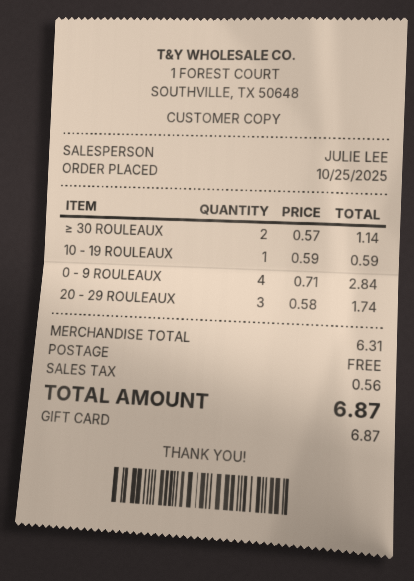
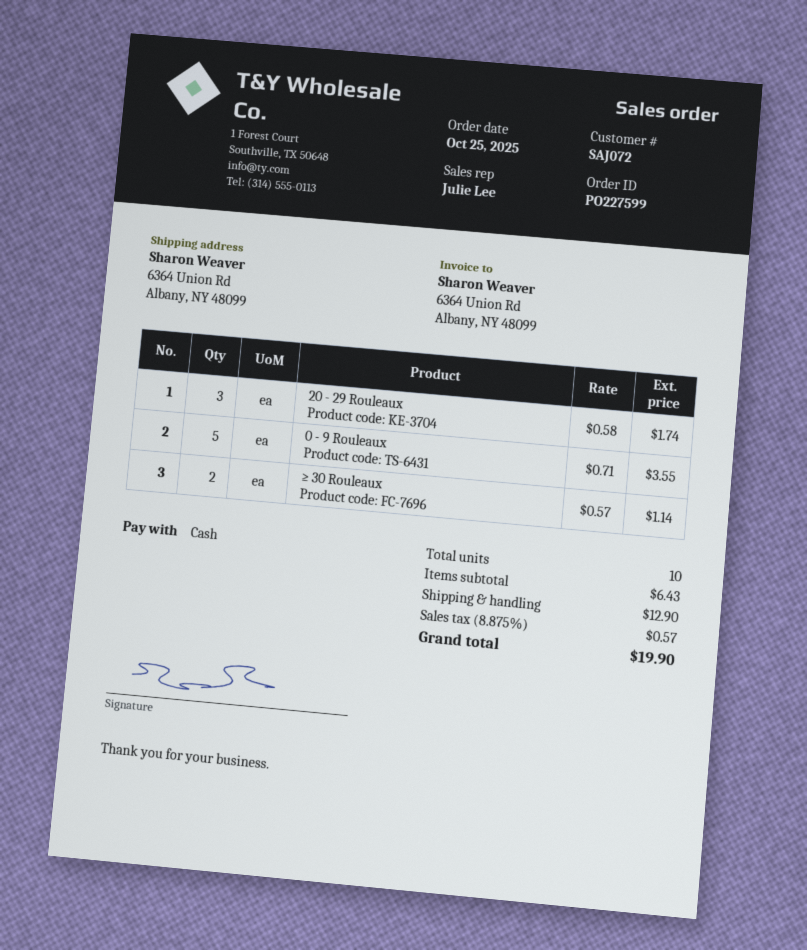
payment method: gift card -> cash
10 - 19 ROULEAUX: 1 x 0.59 = 0.59 -> none
0 - 9 ROULEAUX: 4 x 0.71 = 2.84 -> 5 x 0.71 = 3.55
subtotal: 6.31 -> 6.43
shipping: 0.00 -> 12.90
tax: 0.56 -> 0.57
total: 6.87 -> 19.90

